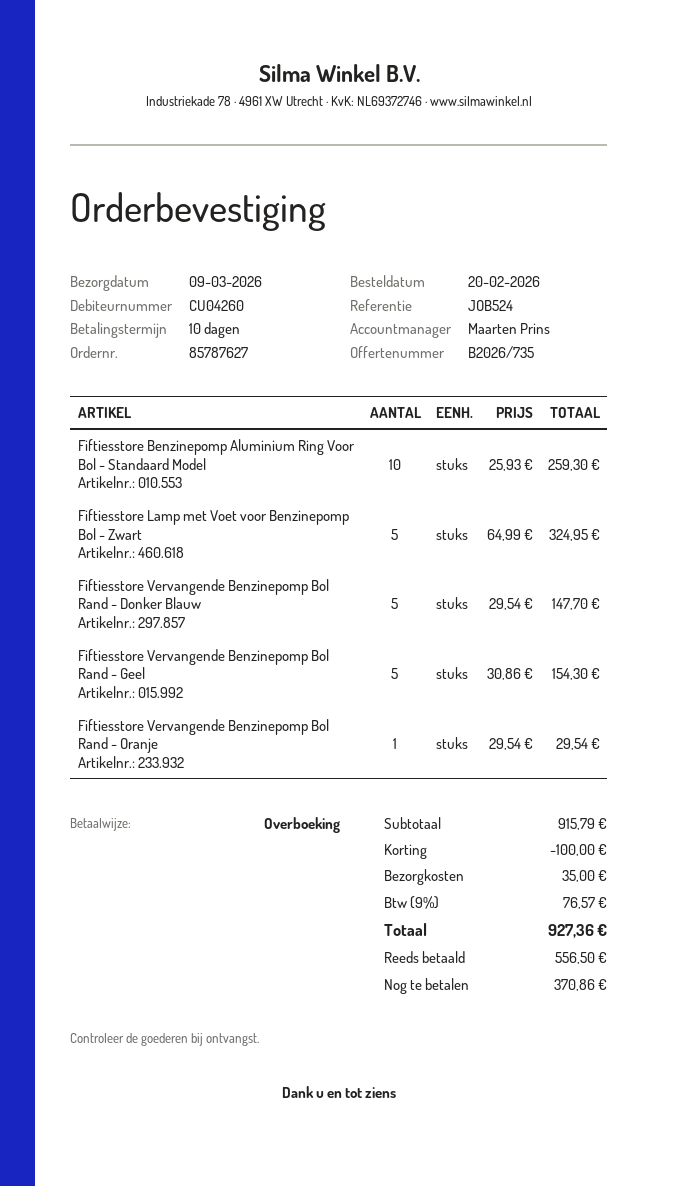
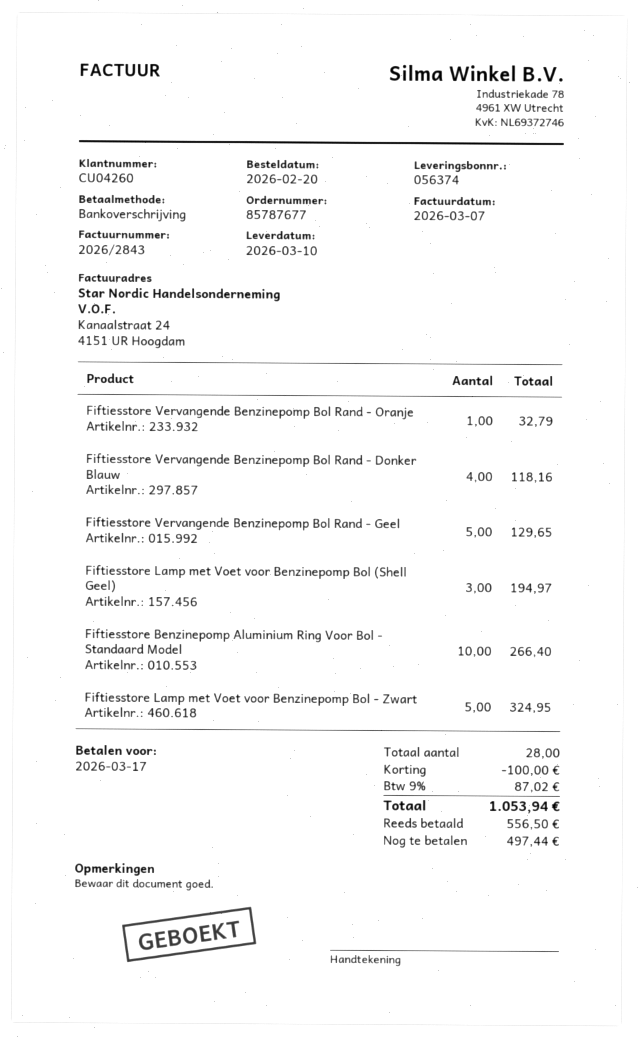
order number: 85787627 -> 85787677
delivery date: 2026-03-09 -> 2026-03-10
Fiftiesstore Benzinepomp Aluminium Ring Voor Bol - Standaard Model: 10 for 259.30 -> 10 for 266.40
Fiftiesstore Vervangende Benzinepomp Bol Rand - Donker Blauw: 5 for 147.70 -> 4 for 118.16
Fiftiesstore Vervangende Benzinepomp Bol Rand - Geel: 5 for 154.30 -> 5 for 129.65
Fiftiesstore Vervangende Benzinepomp Bol Rand - Oranje: 1 for 29.54 -> 1 for 32.79
Fiftiesstore Lamp met Voet voor Benzinepomp Bol (Shell Geel): none -> 3 for 194.97
shipping: 35.00 -> none
tax: 9% = 76.57 -> 9% = 87.02
total: 927.36 -> 1053.94
balance: 370.86 -> 497.44

